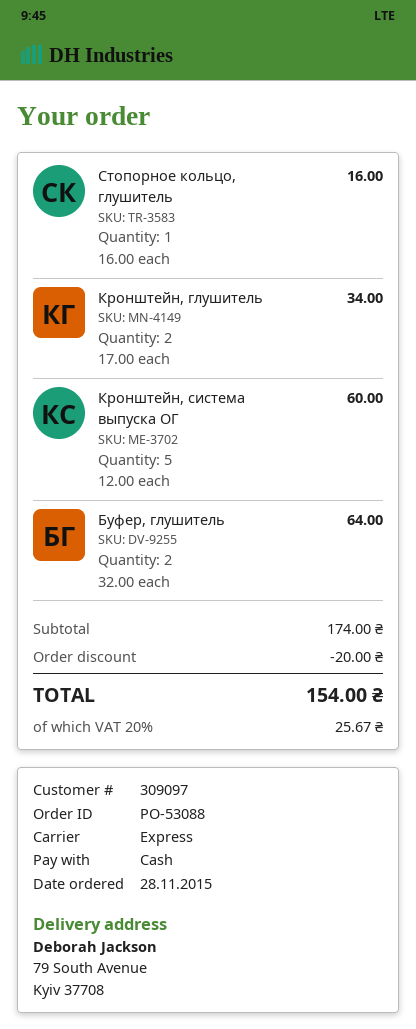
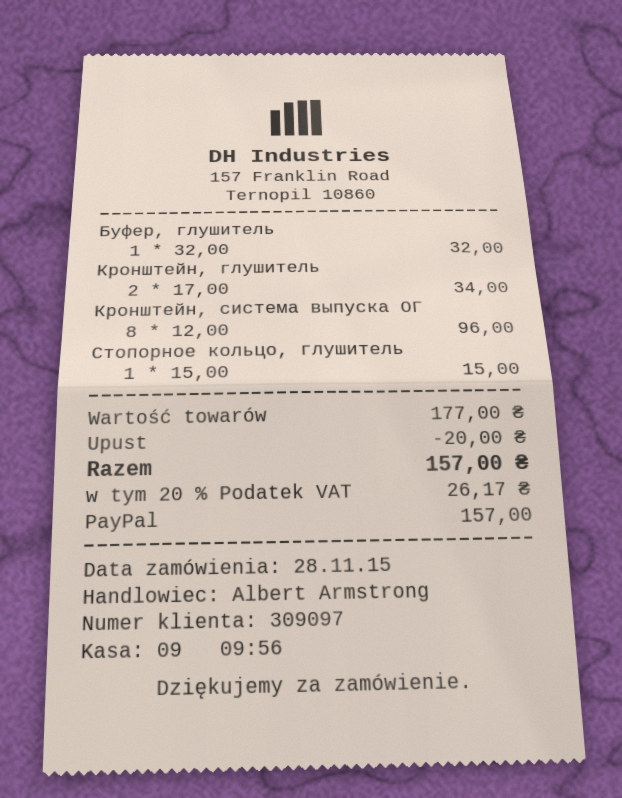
payment method: cash -> PayPal
Стопорное кольцо, глушитель: 1 x 16.00 = 16.00 -> 1 x 15.00 = 15.00
Кронштейн, система выпуска ОГ: 5 x 12.00 = 60.00 -> 8 x 12.00 = 96.00
Буфер, глушитель: 2 x 32.00 = 64.00 -> 1 x 32.00 = 32.00
subtotal: 174.00 -> 177.00
tax: 20% = 25.67 -> 20% = 26.17
total: 154.00 -> 157.00

